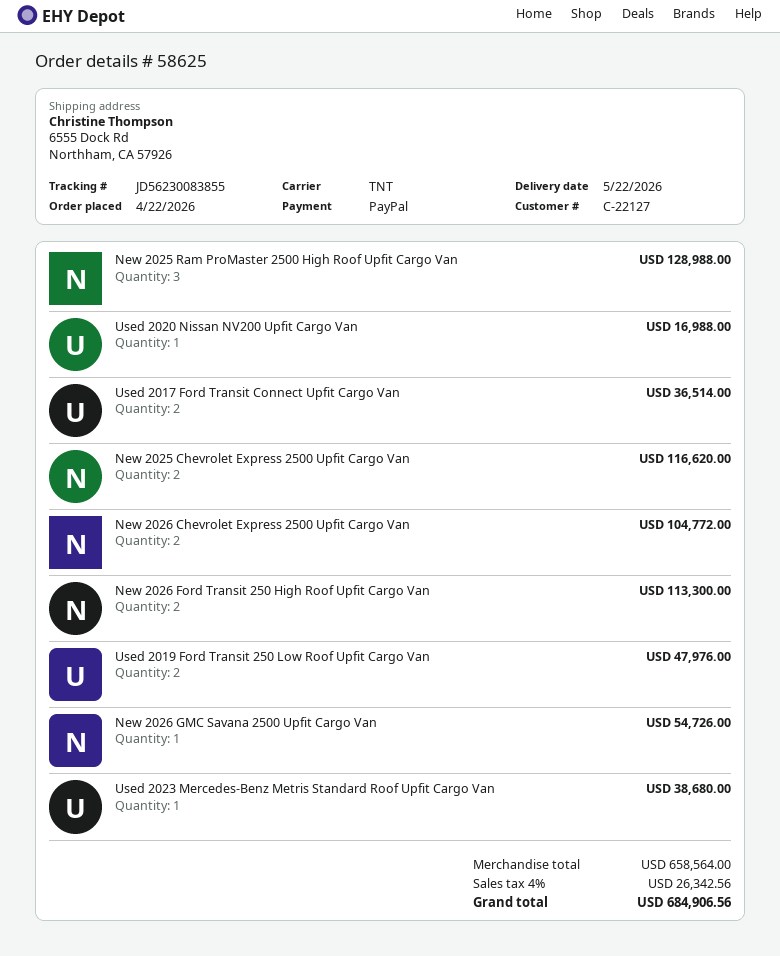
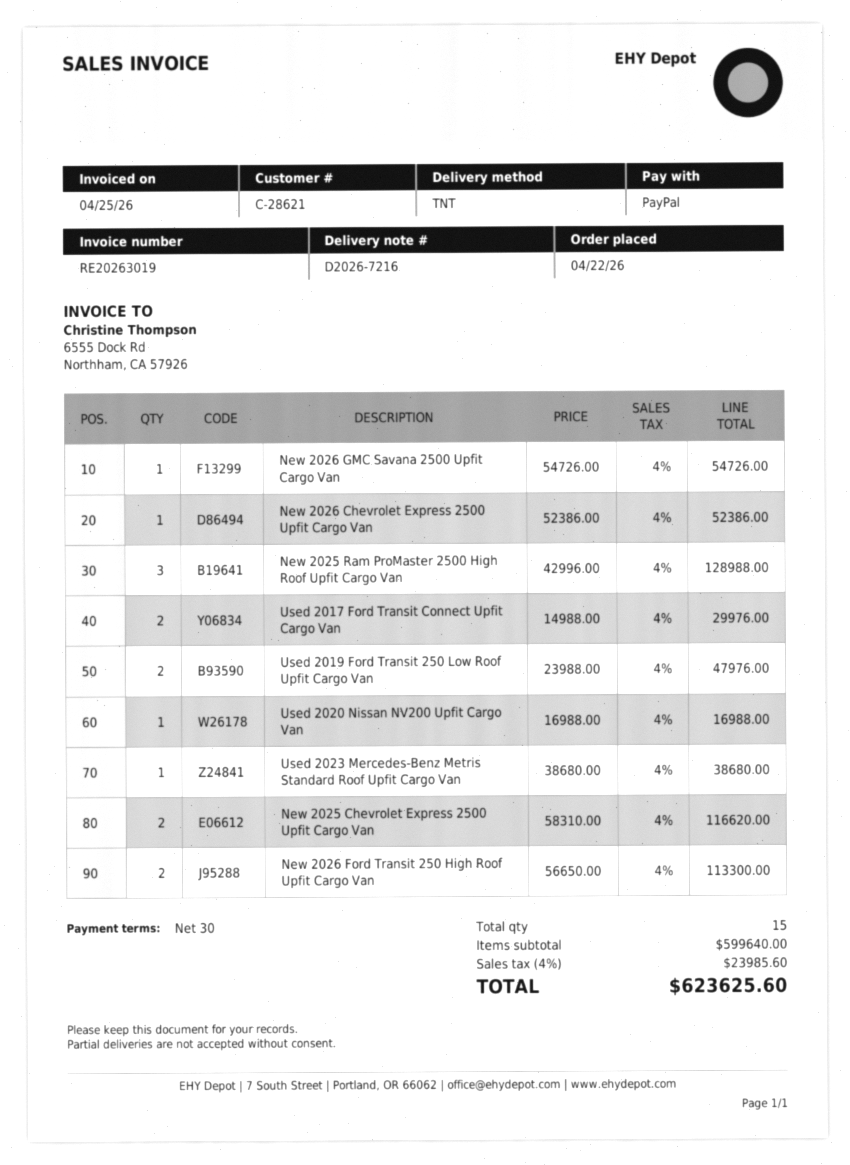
customer number: C-22127 -> C-28621
Used 2017 Ford Transit Connect Upfit Cargo Van: 2 for 36514.00 -> 2 for 29976.00
New 2026 Chevrolet Express 2500 Upfit Cargo Van: 2 for 104772.00 -> 1 for 52386.00
subtotal: 658564.00 -> 599640.00
tax: 4% = 26342.56 -> 4% = 23985.60
total: 684906.56 -> 623625.60

